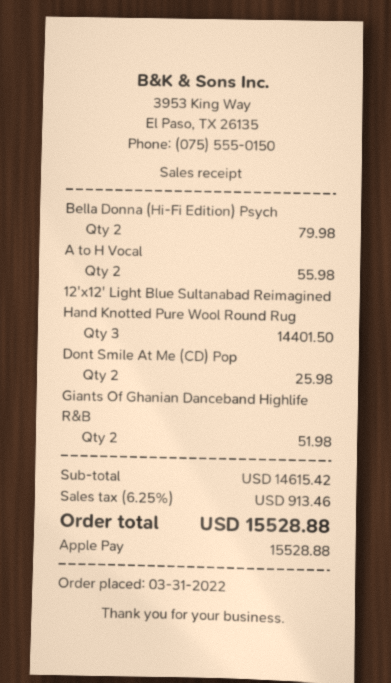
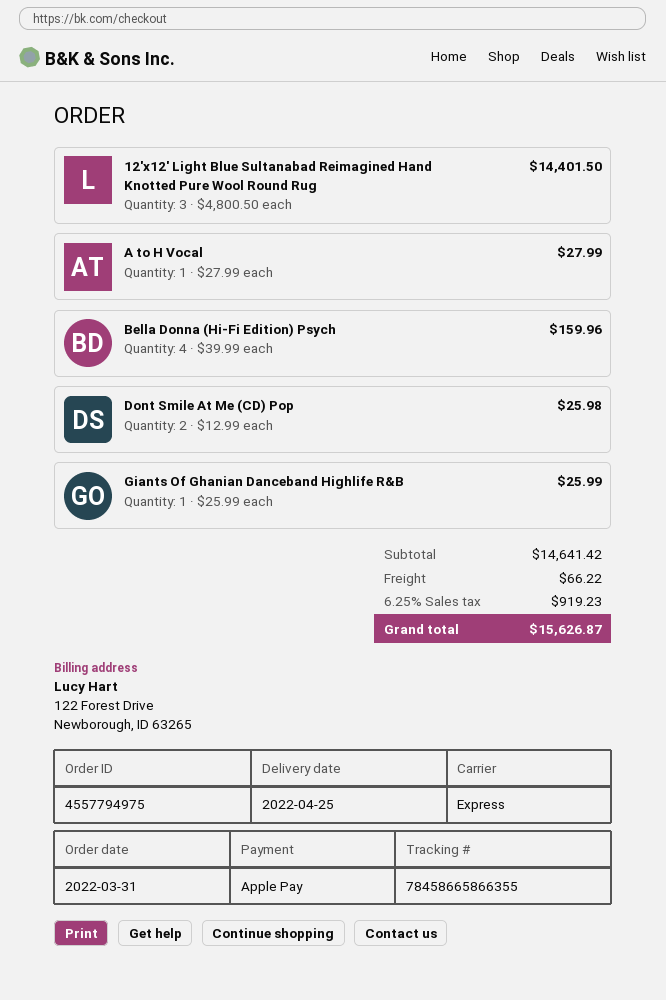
Bella Donna (Hi-Fi Edition) Psych: 2 for 79.98 -> 4 for 159.96
A to H Vocal: 2 for 55.98 -> 1 for 27.99
Giants Of Ghanian Danceband Highlife R&B: 2 for 51.98 -> 1 for 25.99
subtotal: 14615.42 -> 14641.42
shipping: none -> 66.22
tax: 6.25% = 913.46 -> 6.25% = 919.23
total: 15528.88 -> 15626.87

